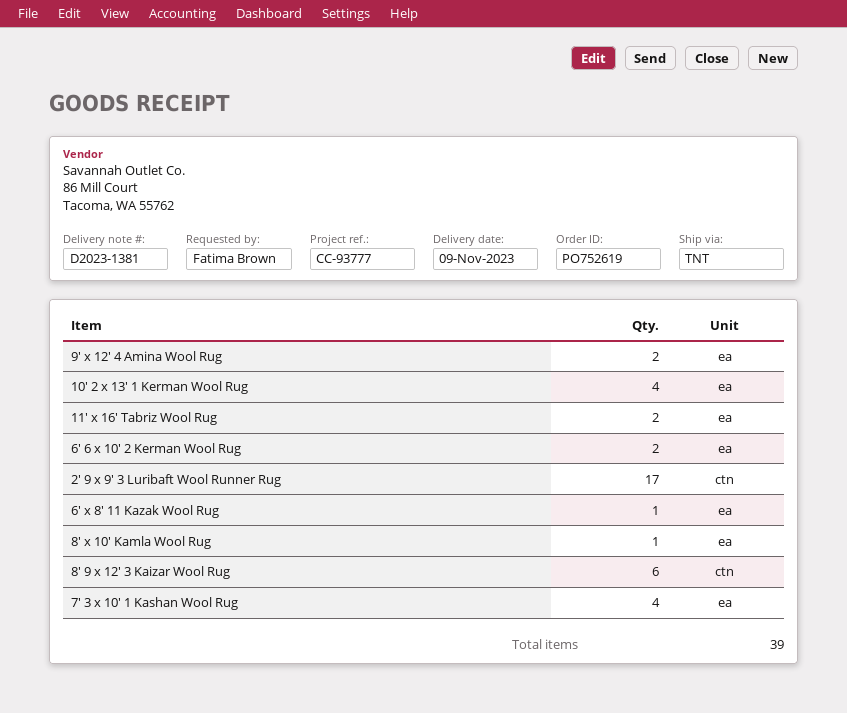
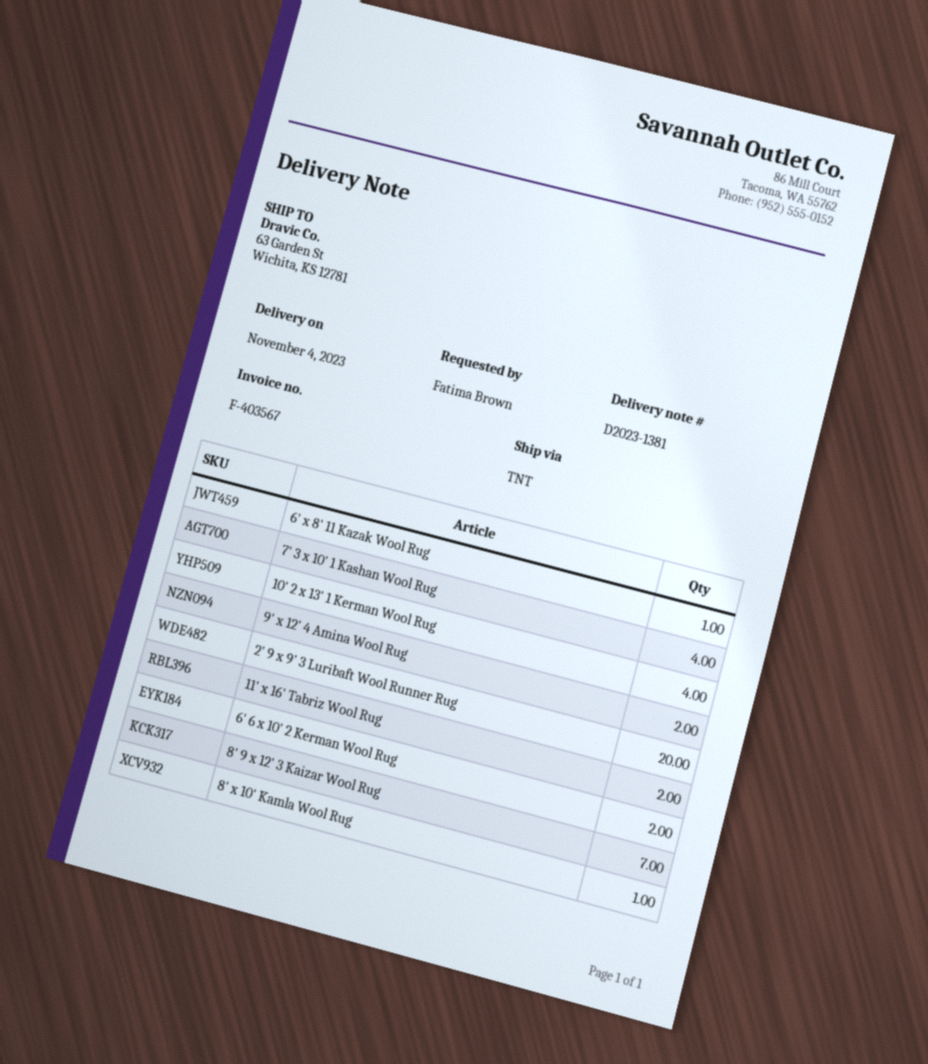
delivery date: 2023-11-09 -> 2023-11-04
2' 9 x 9' 3 Luribaft Wool Runner Rug: 17 -> 20
8' 9 x 12' 3 Kaizar Wool Rug: 6 -> 7

